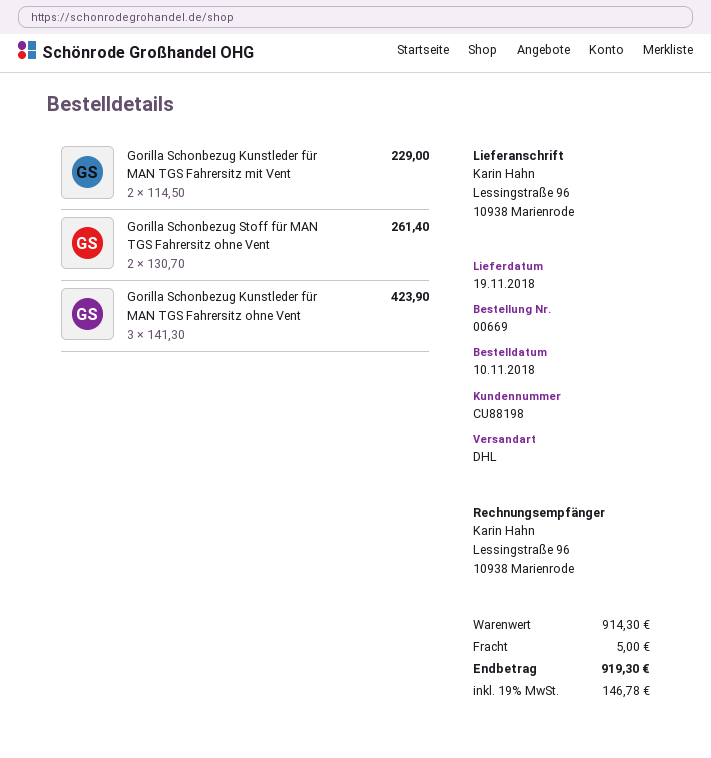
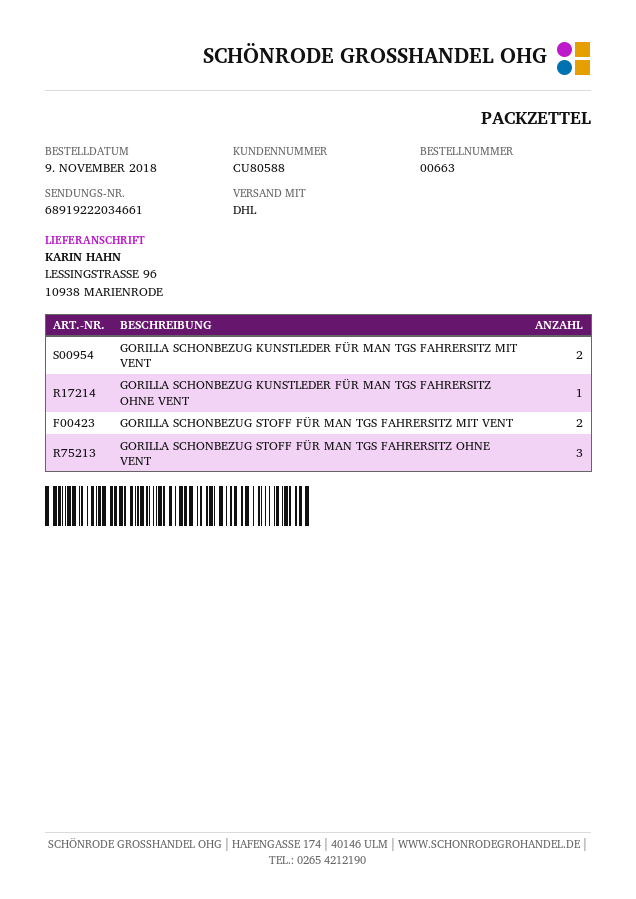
order number: 00669 -> 00663
order date: 2018-11-10 -> 2018-11-09
customer number: CU88198 -> CU80588
Gorilla Schonbezug Stoff für MAN TGS Fahrersitz ohne Vent: 2 -> 3
Gorilla Schonbezug Kunstleder für MAN TGS Fahrersitz ohne Vent: 3 -> 1
GORILLA SCHONBEZUG STOFF FÜR MAN TGS FAHRERSITZ MIT VENT: none -> 2

